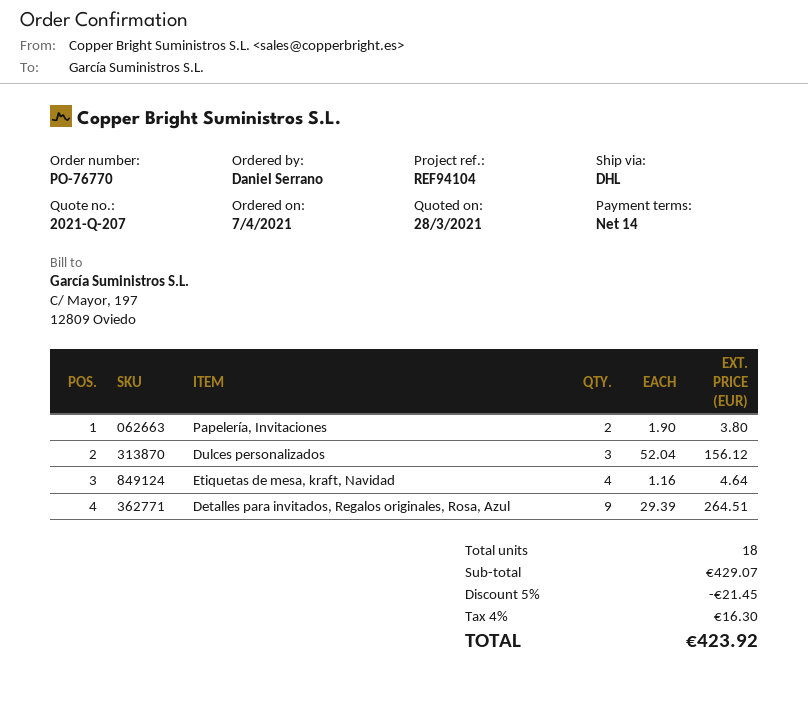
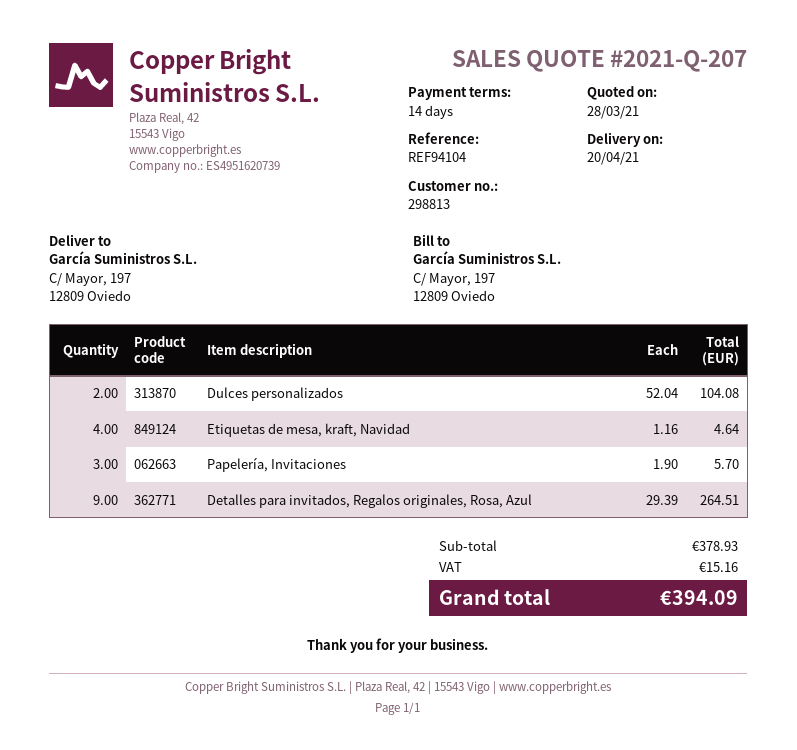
Papelería, Invitaciones: 2 x 1.90 = 3.80 -> 3 x 1.90 = 5.70
Dulces personalizados: 3 x 52.04 = 156.12 -> 2 x 52.04 = 104.08
subtotal: 429.07 -> 378.93
discount: 5% = 21.45 -> none
tax: 16.30 -> 15.16
total: 423.92 -> 394.09

